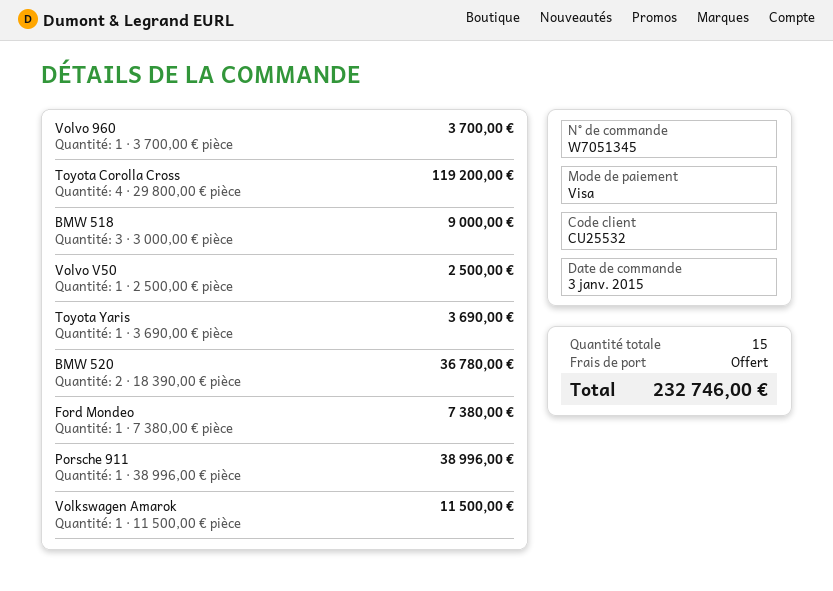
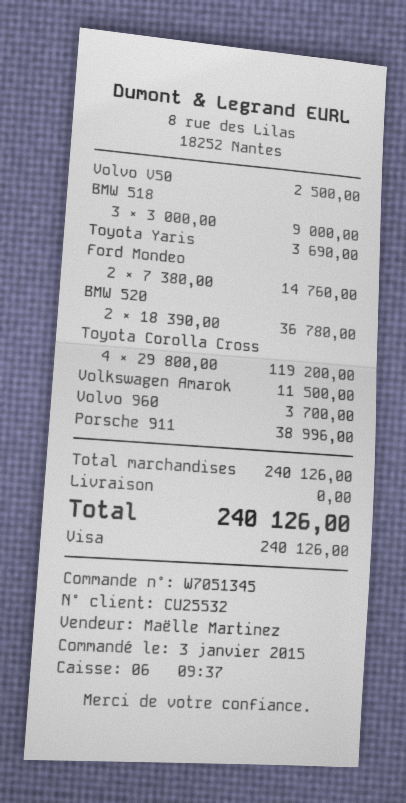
Ford Mondeo: 1 x 7380.00 = 7380.00 -> 2 x 7380.00 = 14760.00
total: 232746.00 -> 240126.00

